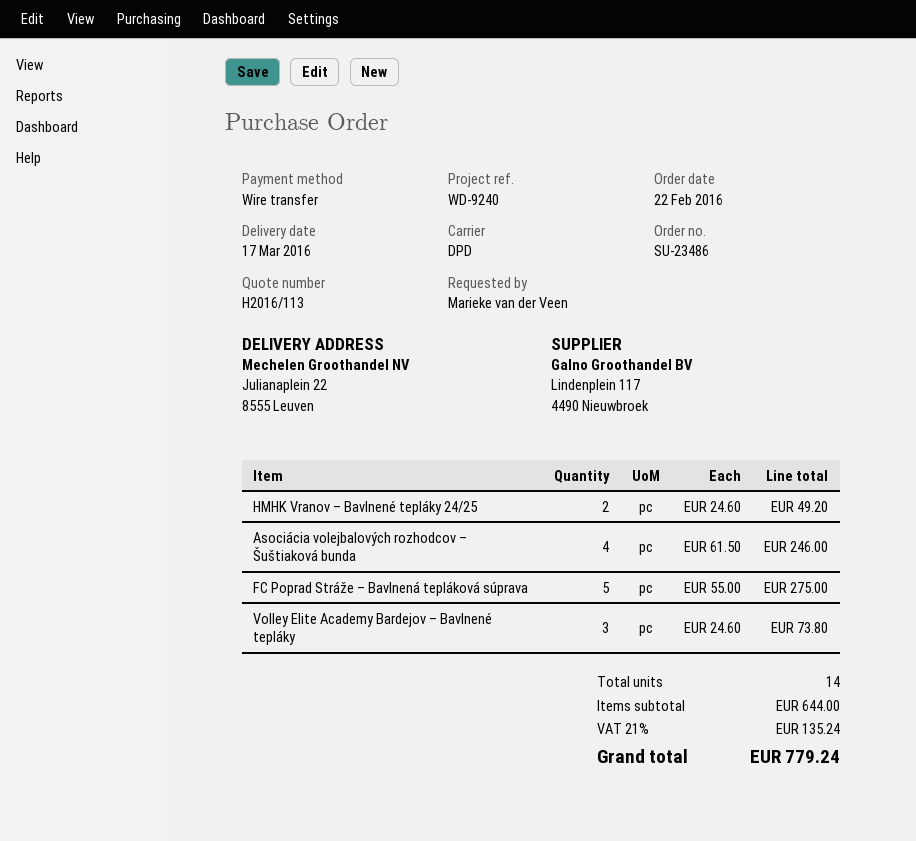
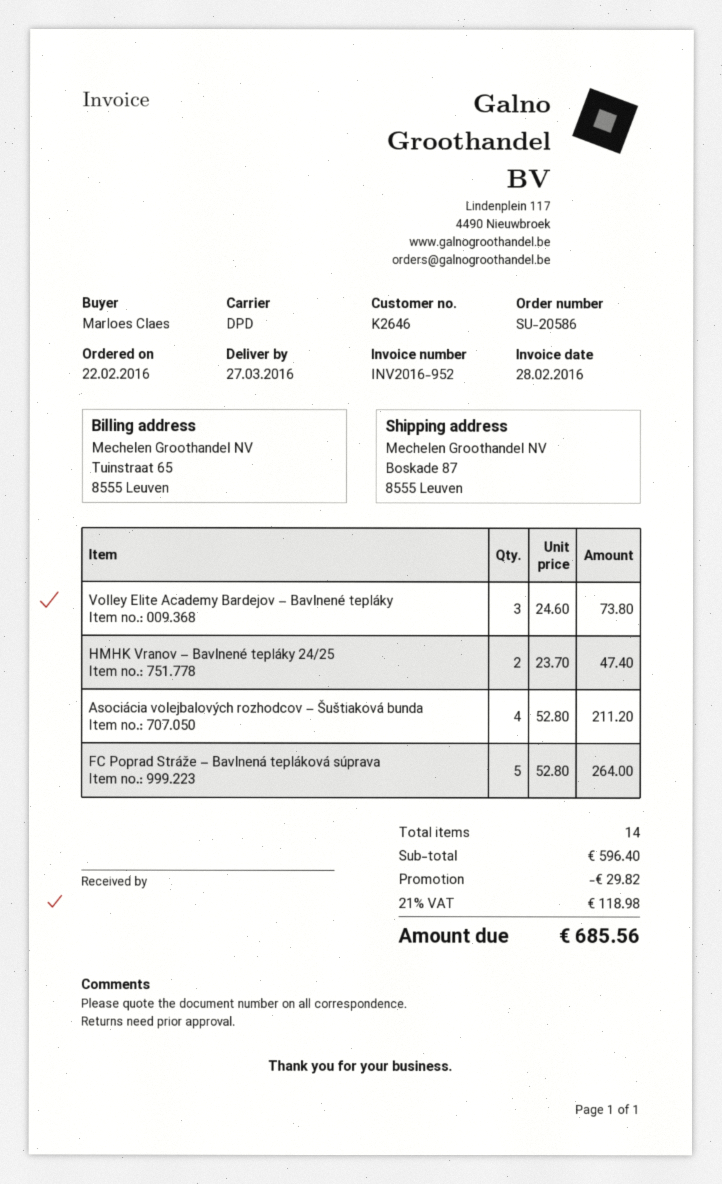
order number: SU-23486 -> SU-20586
delivery date: 2016-03-17 -> 2016-03-27
ordered by: Marieke van der Veen -> Marloes Claes
ship to: Julianaplein 22, 8555 Leuven -> Boskade 87, 8555 Leuven
HMHK Vranov – Bavlnené tepláky 24/25: 2 x 24.60 = 49.20 -> 2 x 23.70 = 47.40
Asociácia volejbalových rozhodcov – Šuštiaková bunda: 4 x 61.50 = 246.00 -> 4 x 52.80 = 211.20
FC Poprad Stráže – Bavlnená tepláková súprava: 5 x 55.00 = 275.00 -> 5 x 52.80 = 264.00
subtotal: 644.00 -> 596.40
discount: none -> 29.82
tax: 21% = 135.24 -> 21% = 118.98
total: 779.24 -> 685.56

